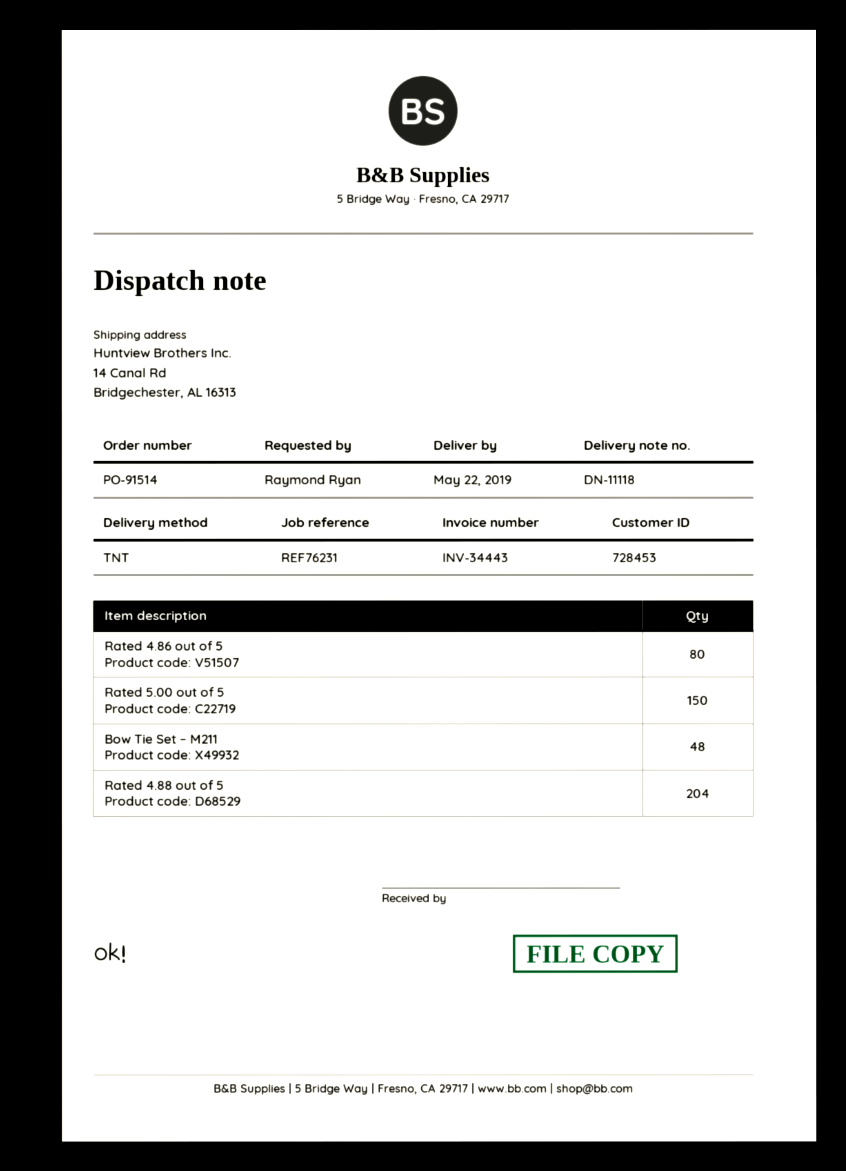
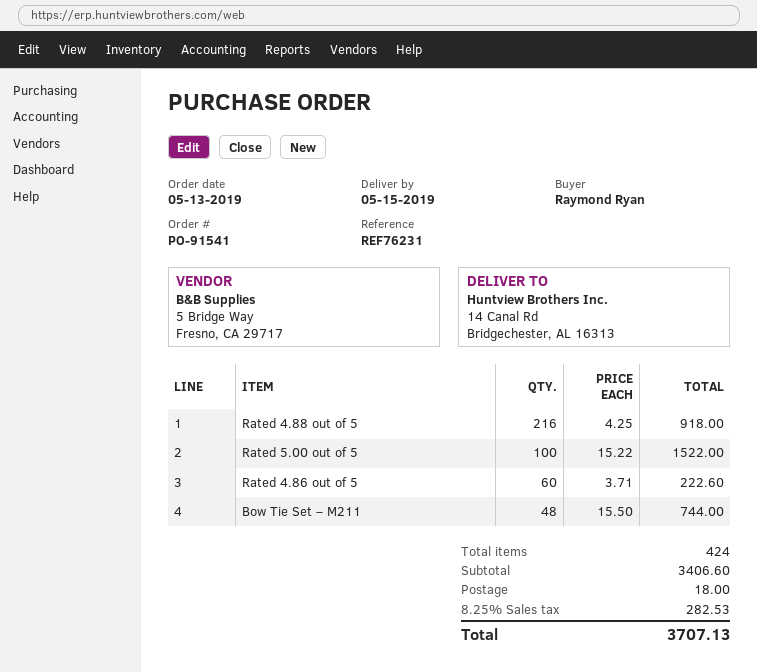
order number: PO-91514 -> PO-91541
delivery date: 2019-05-22 -> 2019-05-15
Rated 4.86 out of 5: 80 -> 60
Rated 5.00 out of 5: 150 -> 100
Rated 4.88 out of 5: 204 -> 216

